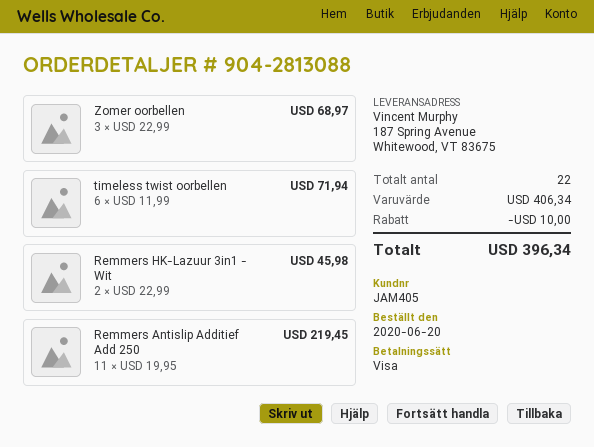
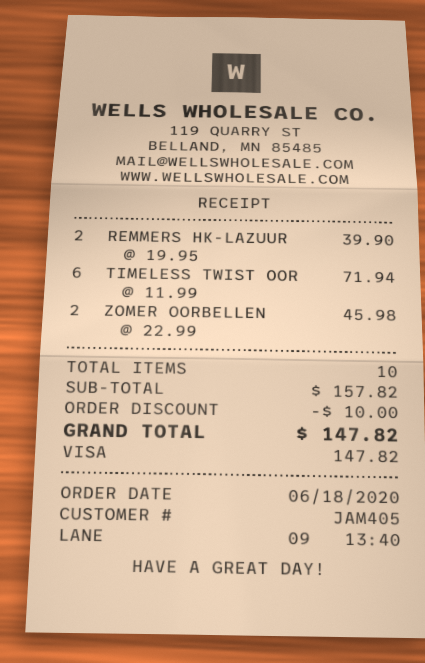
order date: 2020-06-20 -> 2020-06-18
Zomer oorbellen: 3 x 22.99 = 68.97 -> 2 x 22.99 = 45.98
Remmers HK-Lazuur 3in1 - Wit: 2 x 22.99 = 45.98 -> 2 x 19.95 = 39.90
Remmers Antislip Additief Add 250: 11 x 19.95 = 219.45 -> none
total quantity: 22 -> 10
subtotal: 406.34 -> 157.82
total: 396.34 -> 147.82

